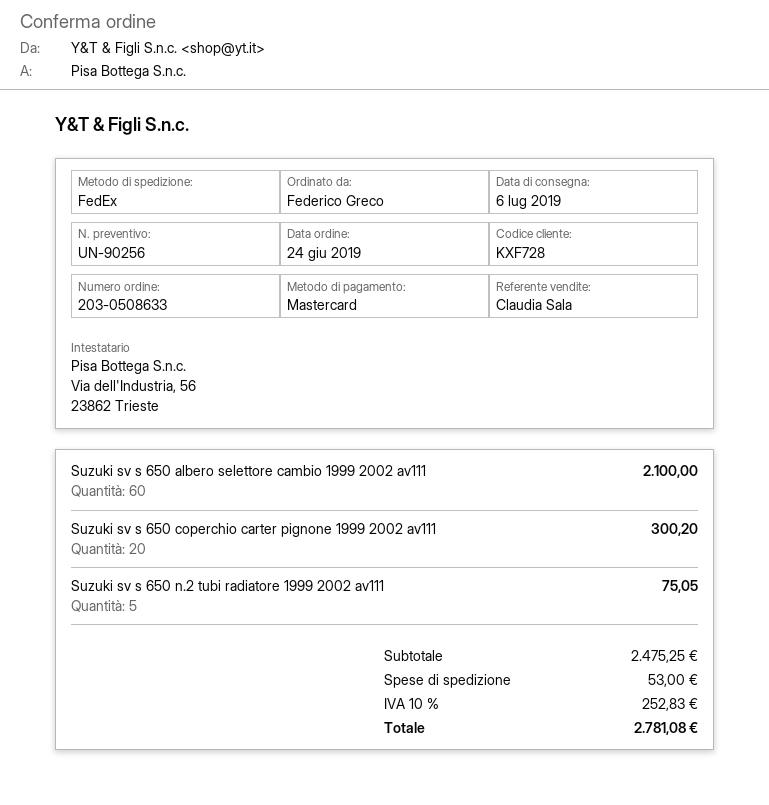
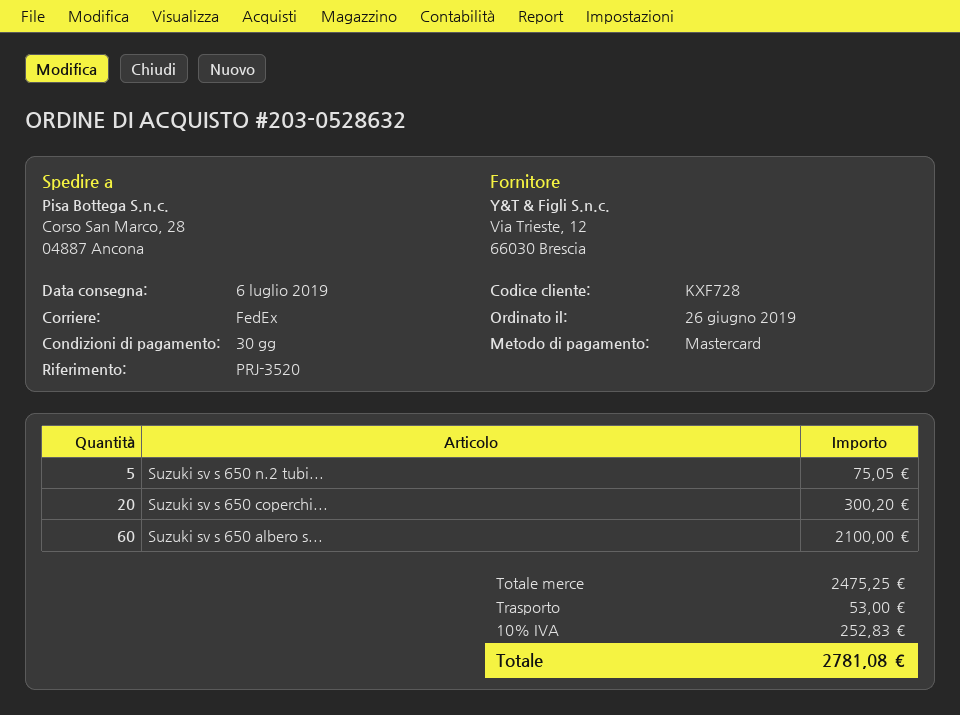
order number: 203-0508633 -> 203-0528632
order date: 2019-06-24 -> 2019-06-26

